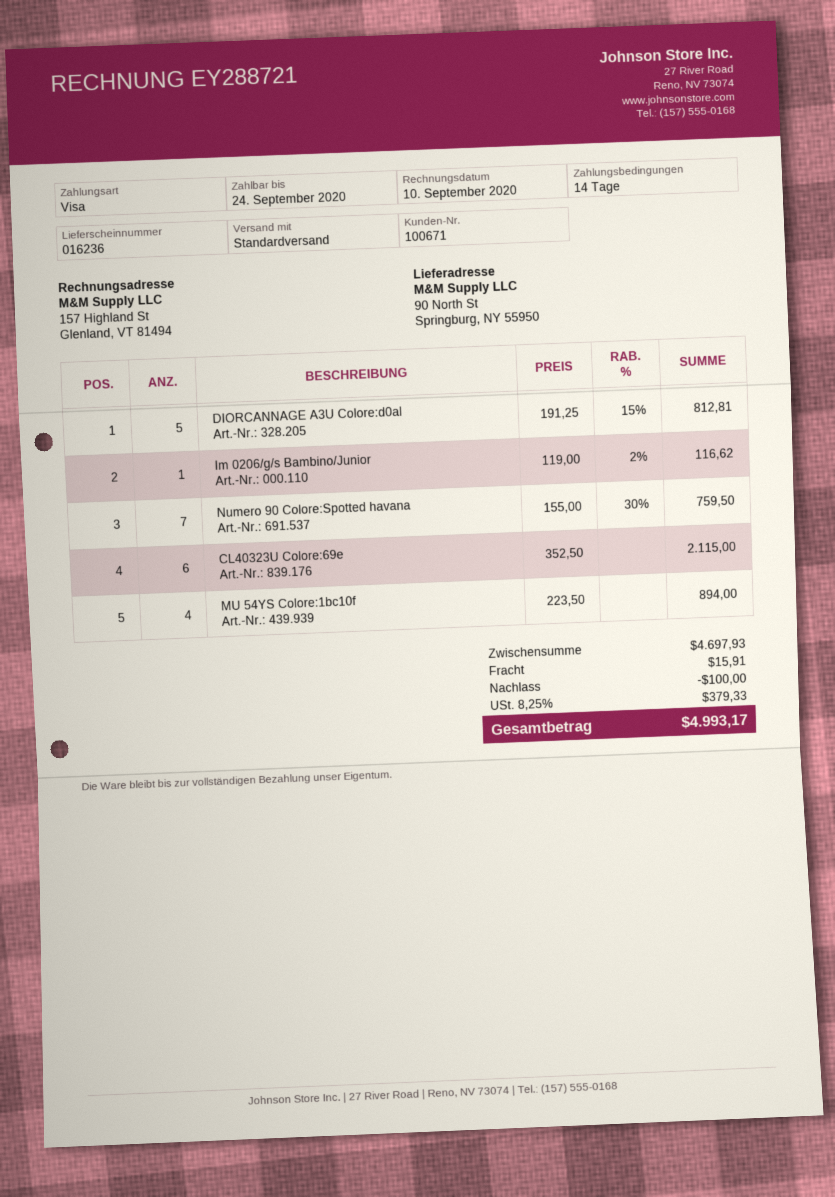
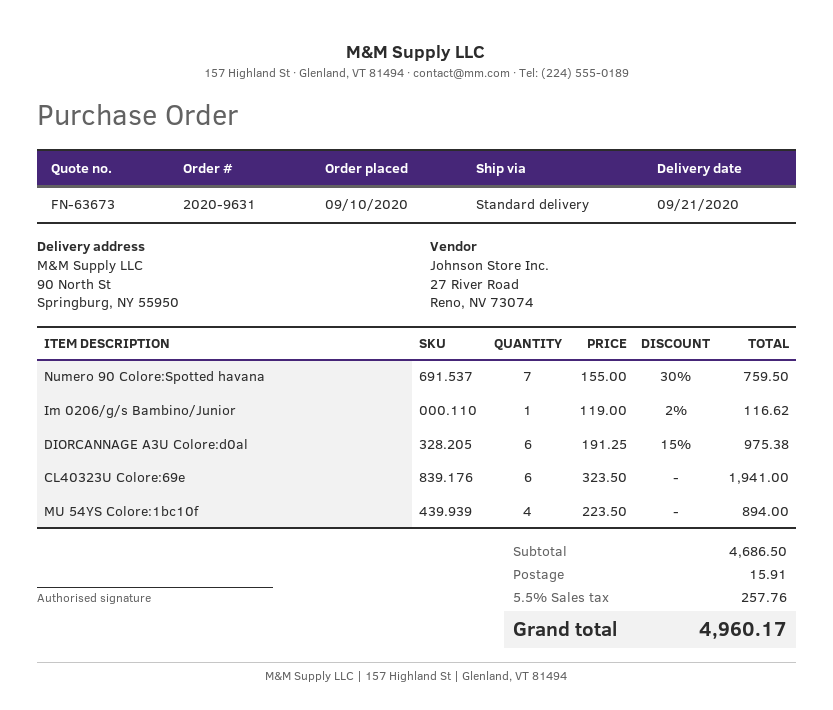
DIORCANNAGE A3U Colore:d0al: 5 x 191.25 - 15% = 812.81 -> 6 x 191.25 - 15% = 975.38
CL40323U Colore:69e: 6 x 352.50 = 2115.00 -> 6 x 323.50 = 1941.00
subtotal: 4697.93 -> 4686.50
discount: 100.00 -> none
tax: 8.25% = 379.33 -> 5.5% = 257.76
total: 4993.17 -> 4960.17

